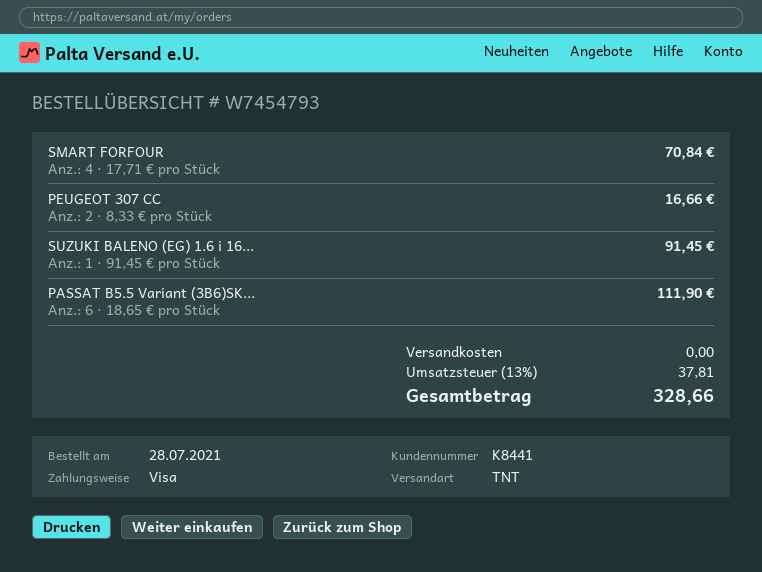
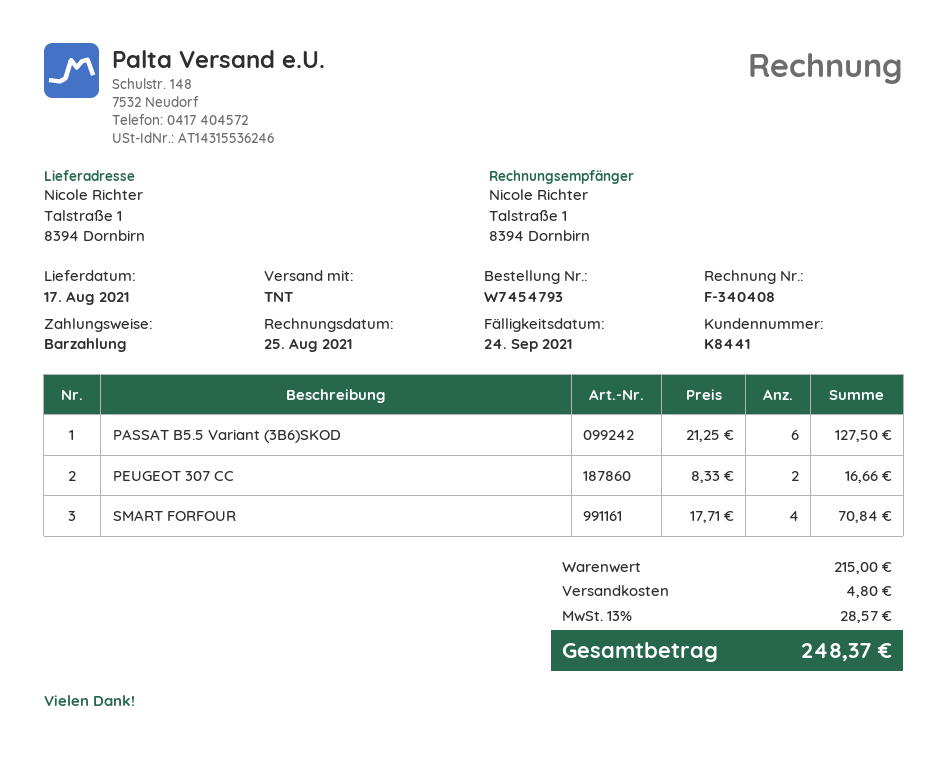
payment method: Visa -> cash
SUZUKI BALENO (EG) 1.6 i 16...: 1 x 91.45 = 91.45 -> none
PASSAT B5.5 Variant (3B6)SK...: 6 x 18.65 = 111.90 -> 6 x 21.25 = 127.50
shipping: 0.00 -> 4.80
tax: 13% = 37.81 -> 13% = 28.57
total: 328.66 -> 248.37

